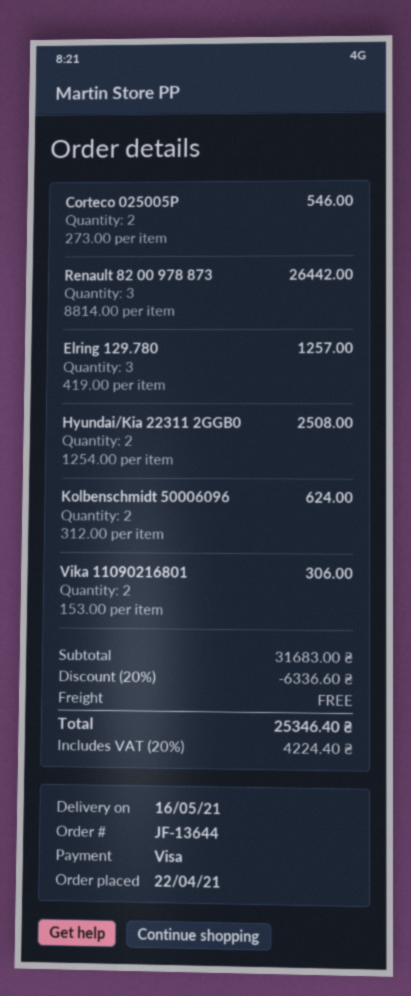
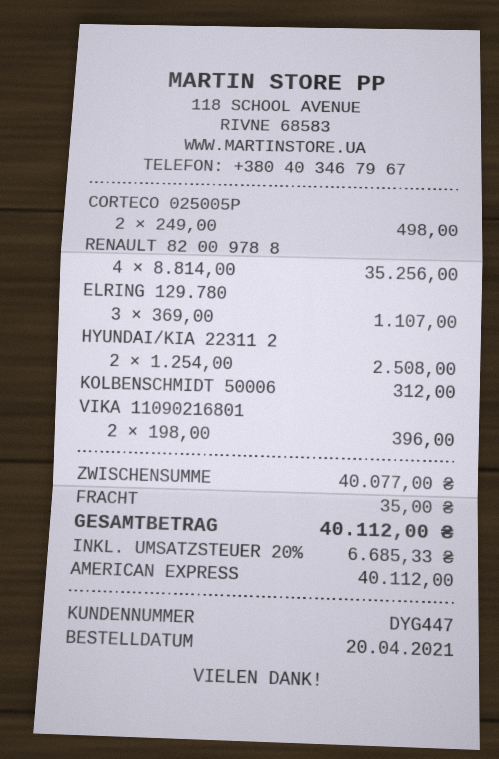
order date: 2021-04-22 -> 2021-04-20
payment method: Visa -> American Express
Corteco 025005P: 2 x 273.00 = 546.00 -> 2 x 249.00 = 498.00
Renault 82 00 978 873: 3 x 8814.00 = 26442.00 -> 4 x 8814.00 = 35256.00
Elring 129.780: 3 x 419.00 = 1257.00 -> 3 x 369.00 = 1107.00
Kolbenschmidt 50006096: 2 x 312.00 = 624.00 -> 1 x 312.00 = 312.00
Vika 11090216801: 2 x 153.00 = 306.00 -> 2 x 198.00 = 396.00
subtotal: 31683.00 -> 40077.00
discount: 20% = 6336.60 -> none
shipping: 0.00 -> 35.00
tax: 20% = 4224.40 -> 20% = 6685.33
total: 25346.40 -> 40112.00

